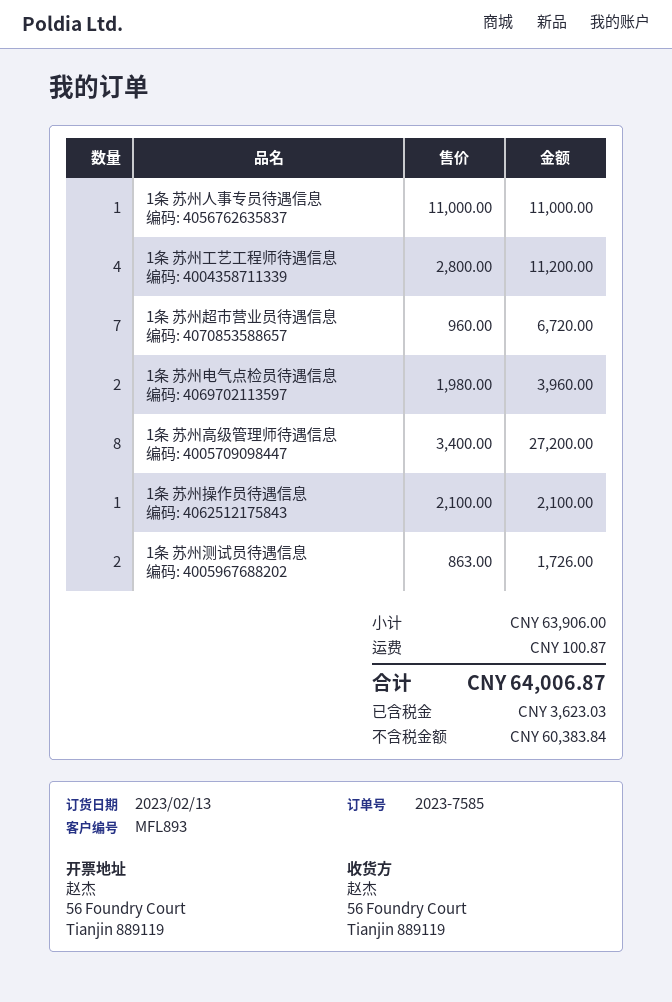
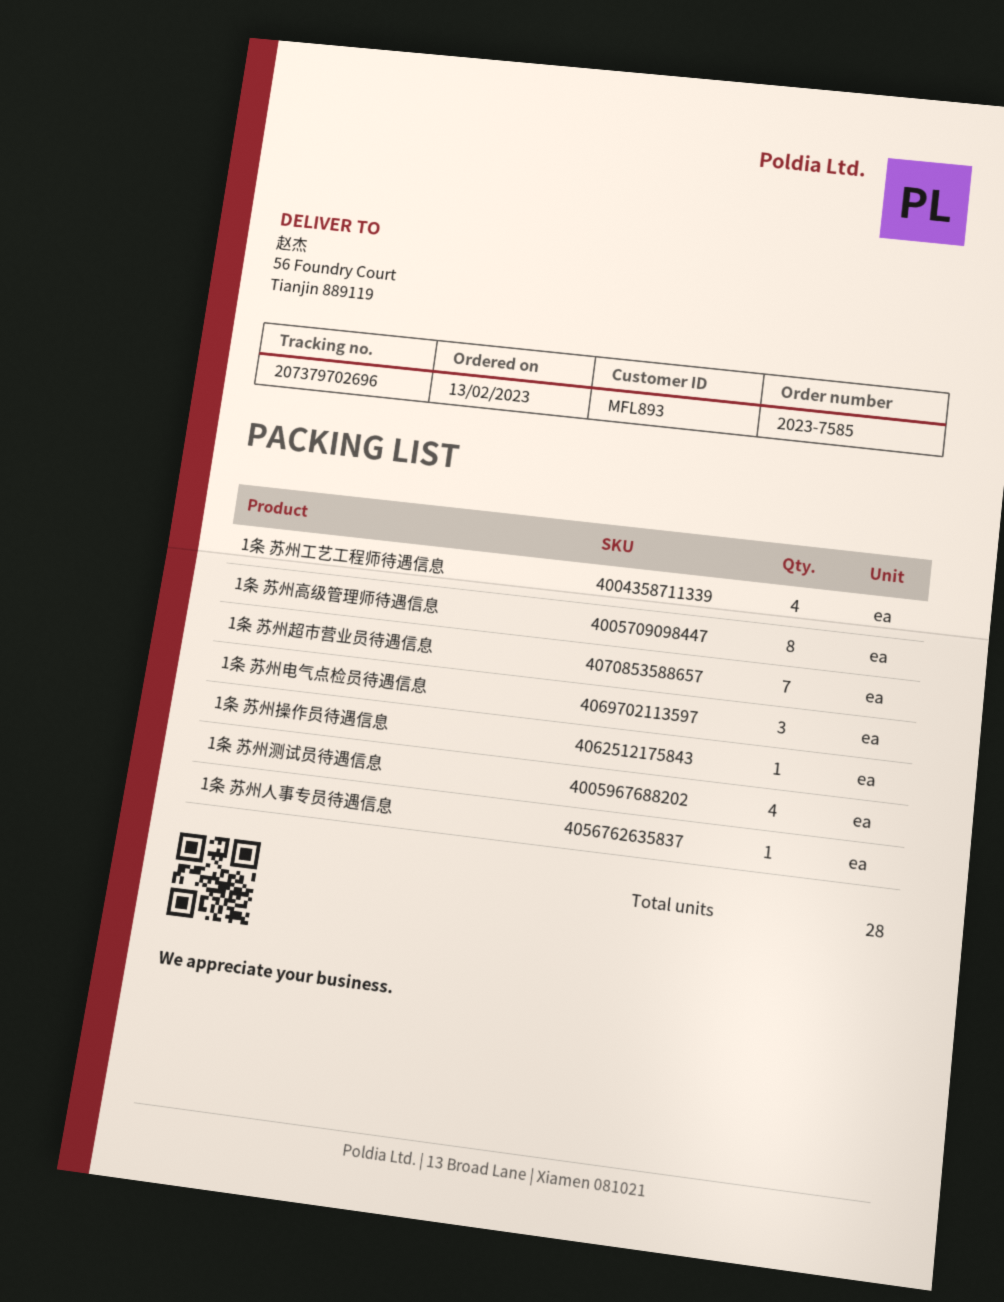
1条 苏州电气点检员待遇信息: 2 -> 3
1条 苏州测试员待遇信息: 2 -> 4

